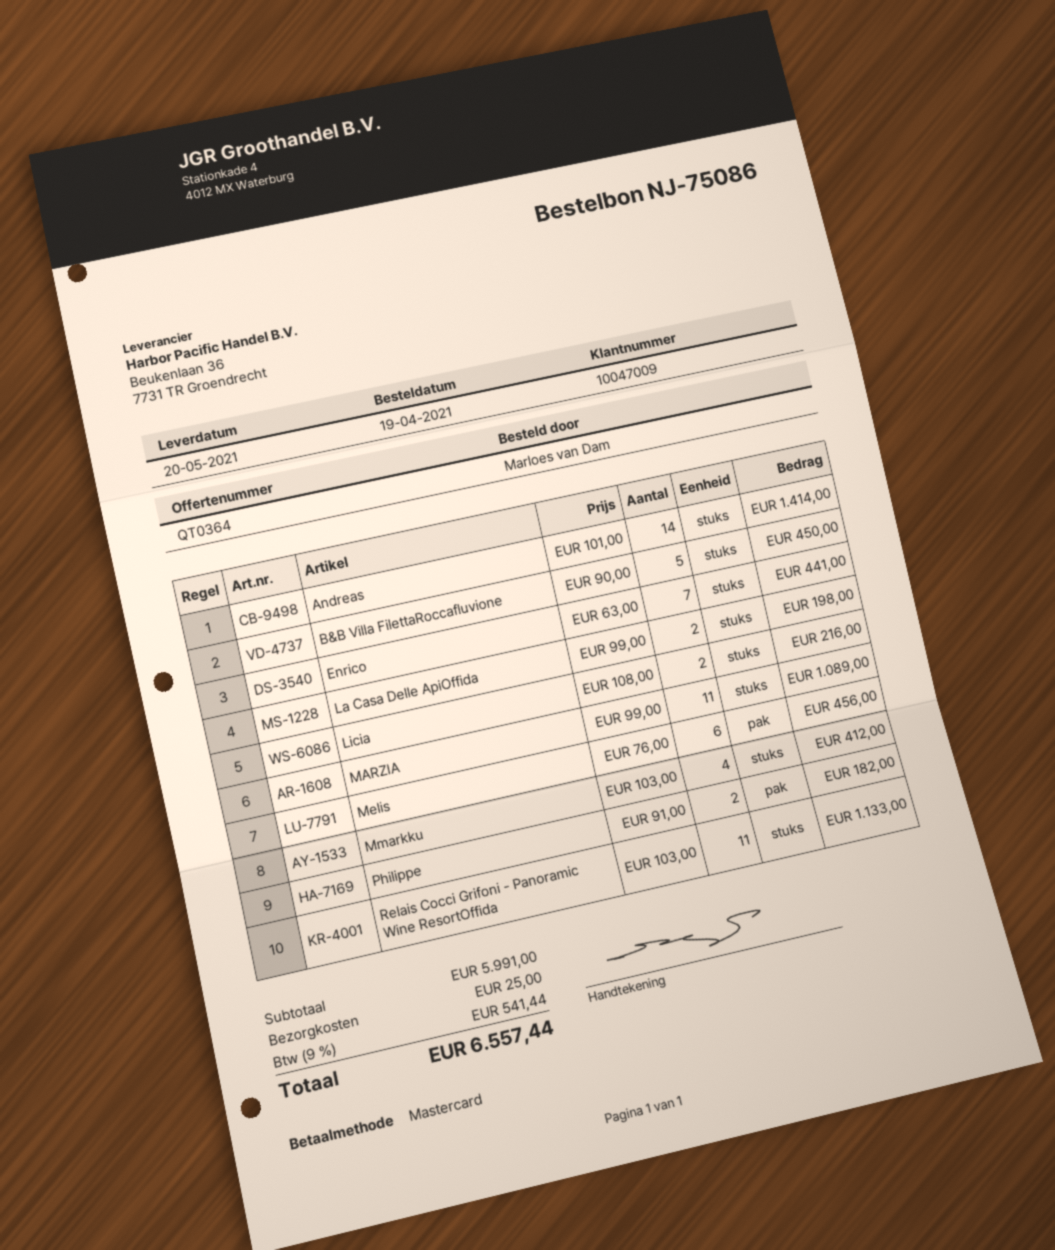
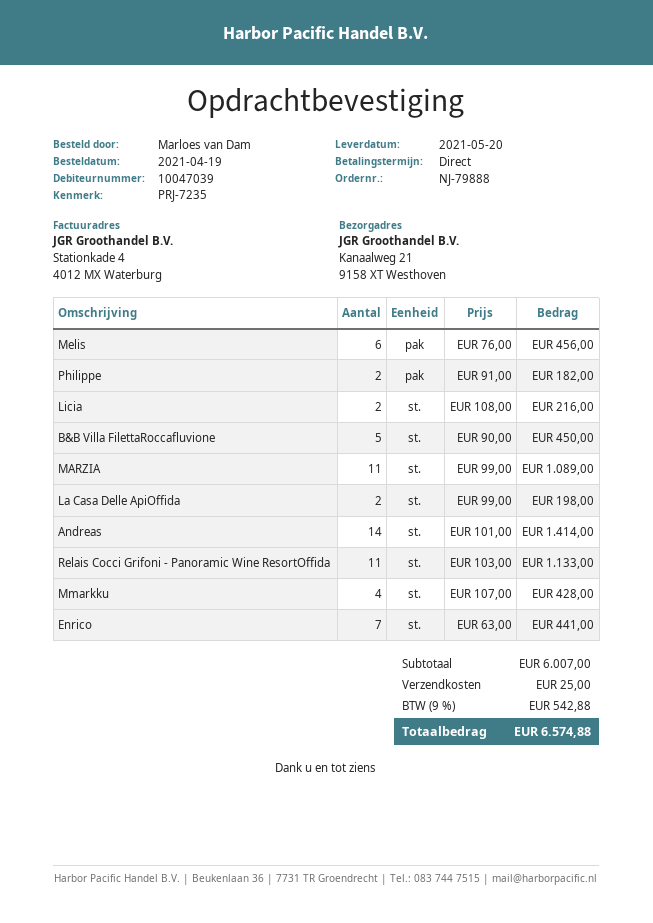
order number: NJ-75086 -> NJ-79888
customer number: 10047009 -> 10047039
Mmarkku: 4 x 103.00 = 412.00 -> 4 x 107.00 = 428.00
subtotal: 5991.00 -> 6007.00
tax: 9% = 541.44 -> 9% = 542.88
total: 6557.44 -> 6574.88

